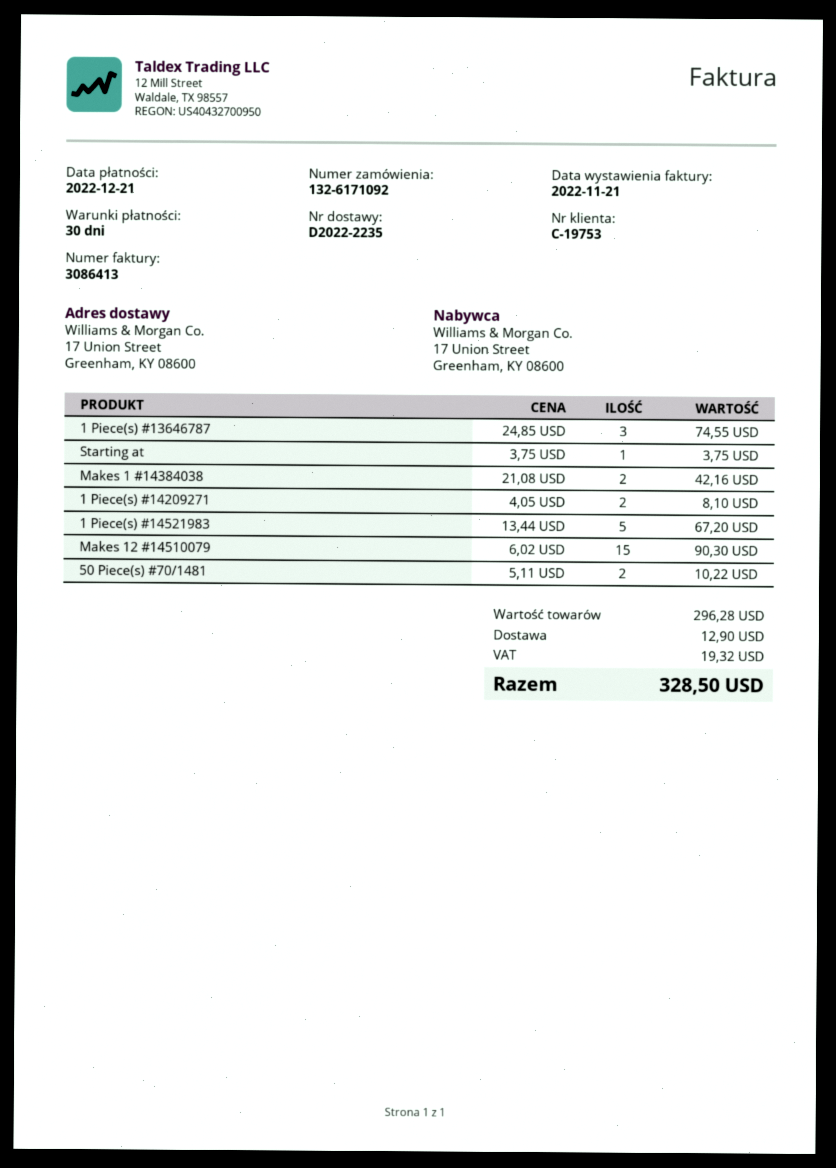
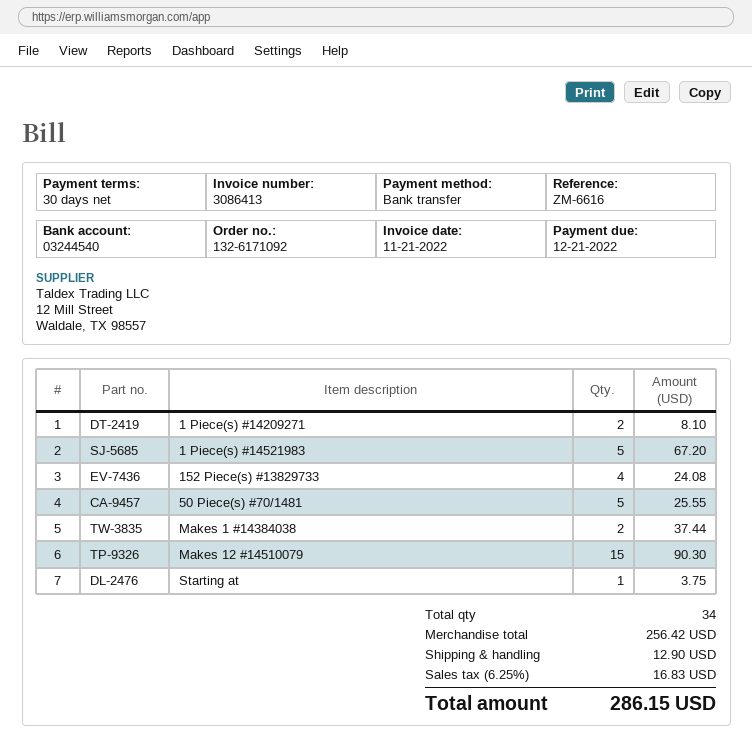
1 Piece(s) #13646787: 3 for 74.55 -> none
Makes 1 #14384038: 2 for 42.16 -> 2 for 37.44
50 Piece(s) #70/1481: 2 for 10.22 -> 5 for 25.55
152 Piece(s) #13829733: none -> 4 for 24.08
subtotal: 296.28 -> 256.42
tax: 19.32 -> 16.83
total: 328.50 -> 286.15

